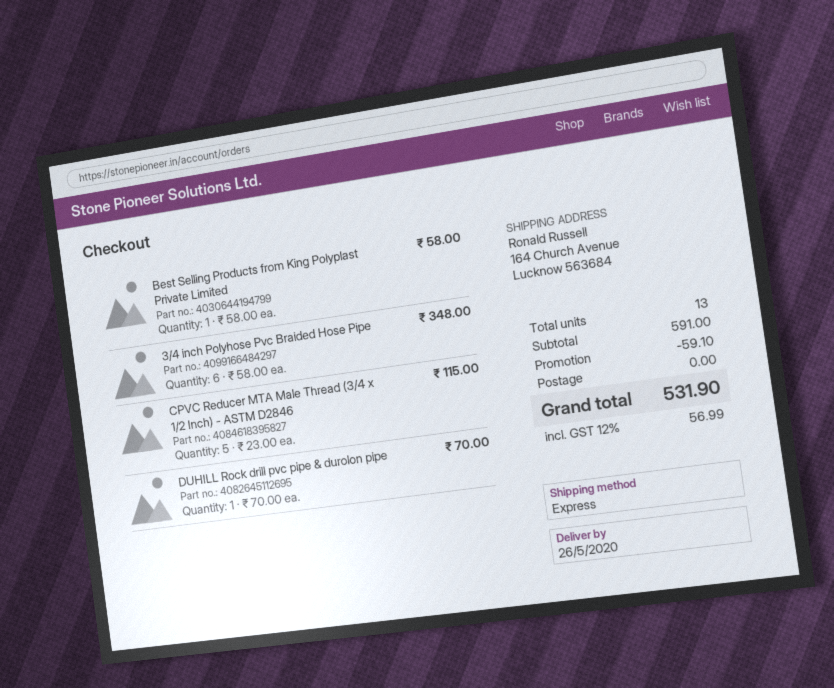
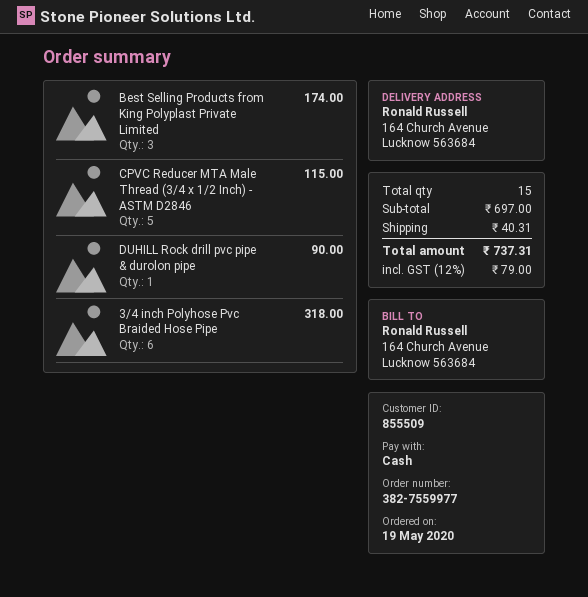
Best Selling Products from King Polyplast Private Limited: 1 for 58.00 -> 3 for 174.00
3/4 inch Polyhose Pvc Braided Hose Pipe: 6 for 348.00 -> 6 for 318.00
DUHILL Rock drill pvc pipe & durolon pipe: 1 for 70.00 -> 1 for 90.00
total quantity: 13 -> 15
subtotal: 591.00 -> 697.00
discount: 59.10 -> none
shipping: 0.00 -> 40.31
tax: 12% = 56.99 -> 12% = 79.00
total: 531.90 -> 737.31

